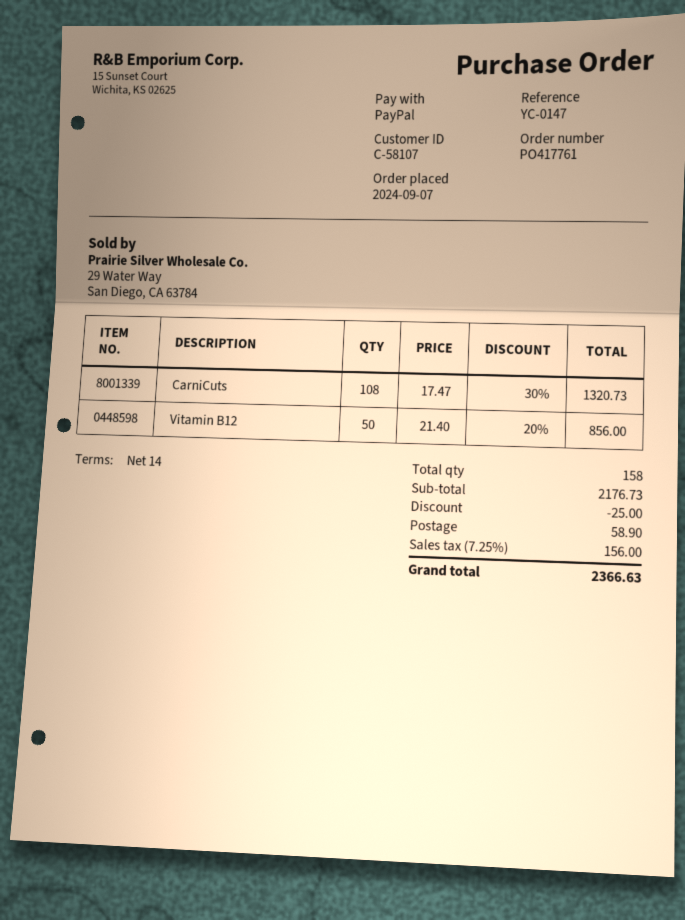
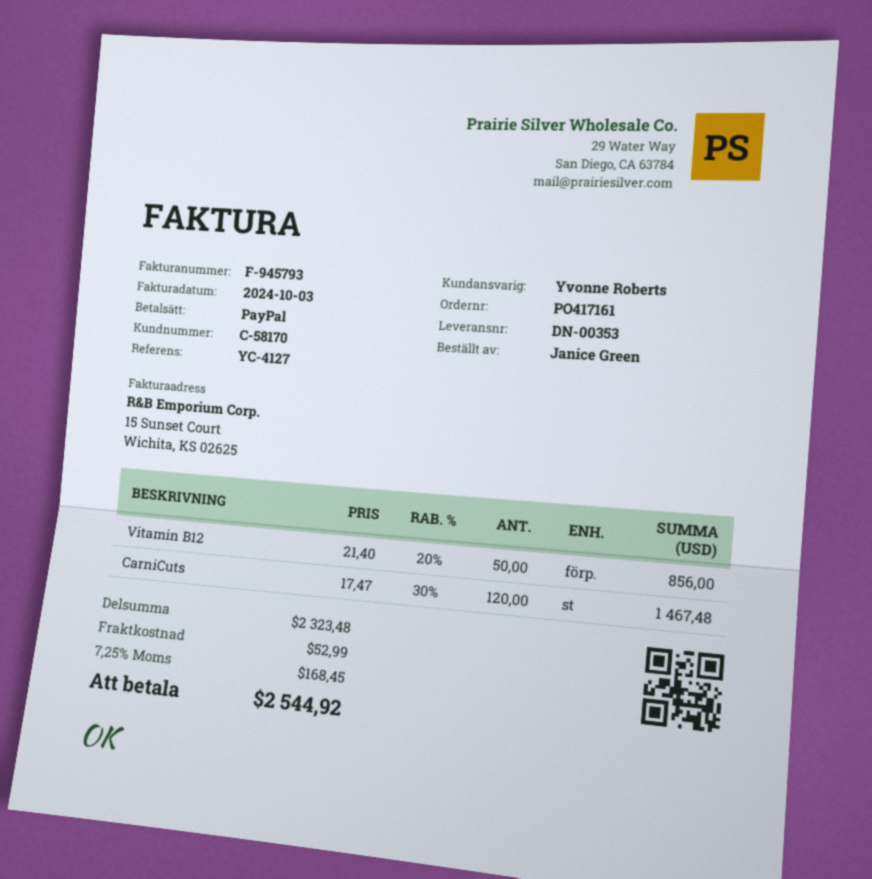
order number: PO417761 -> PO417161
customer number: C-58107 -> C-58170
reference: YC-0147 -> YC-4127
CarniCuts: 108 x 17.47 - 30% = 1320.73 -> 120 x 17.47 - 30% = 1467.48
subtotal: 2176.73 -> 2323.48
discount: 25.00 -> none
shipping: 58.90 -> 52.99
tax: 7.25% = 156.00 -> 7.25% = 168.45
total: 2366.63 -> 2544.92

